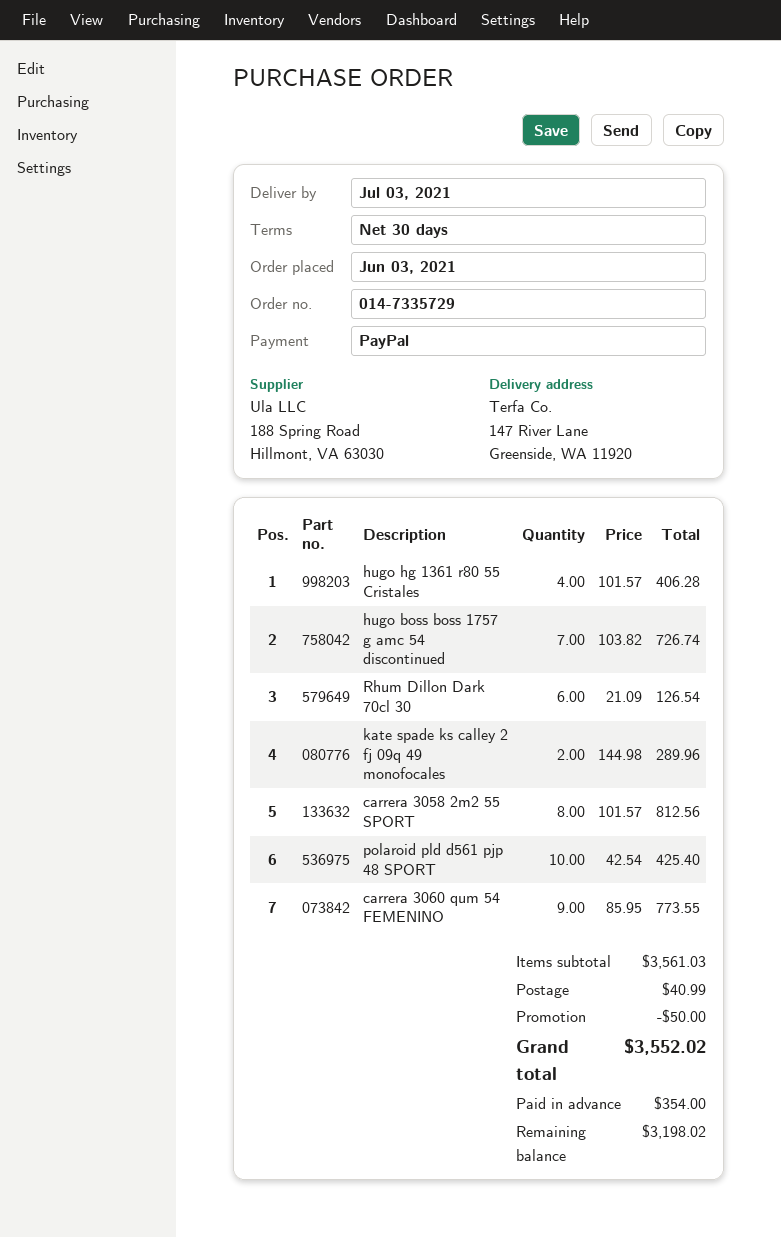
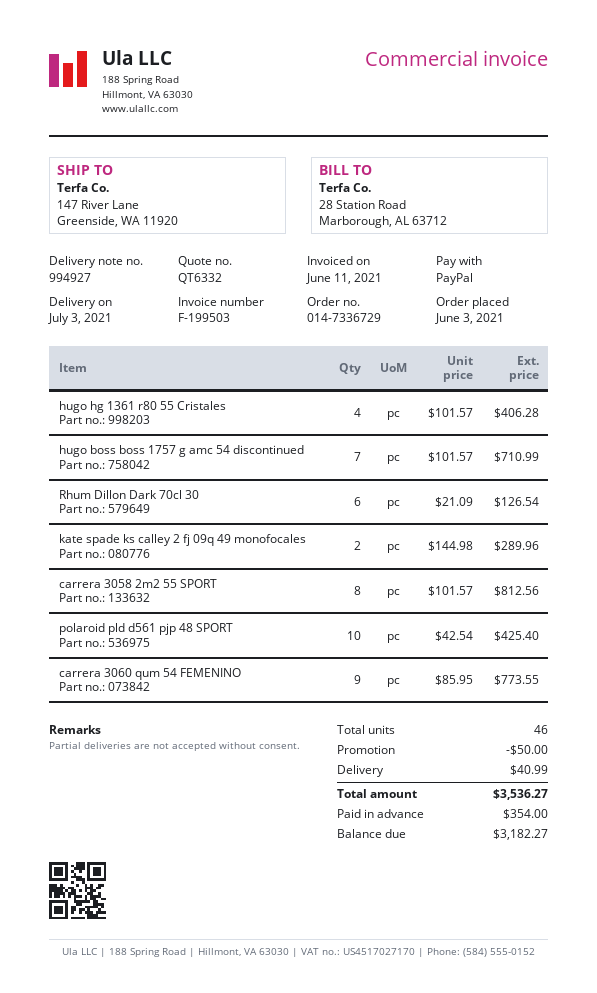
order number: 014-7335729 -> 014-7336729
hugo boss boss 1757 g amc 54 discontinued: 7 x 103.82 = 726.74 -> 7 x 101.57 = 710.99
total: 3552.02 -> 3536.27
balance: 3198.02 -> 3182.27

